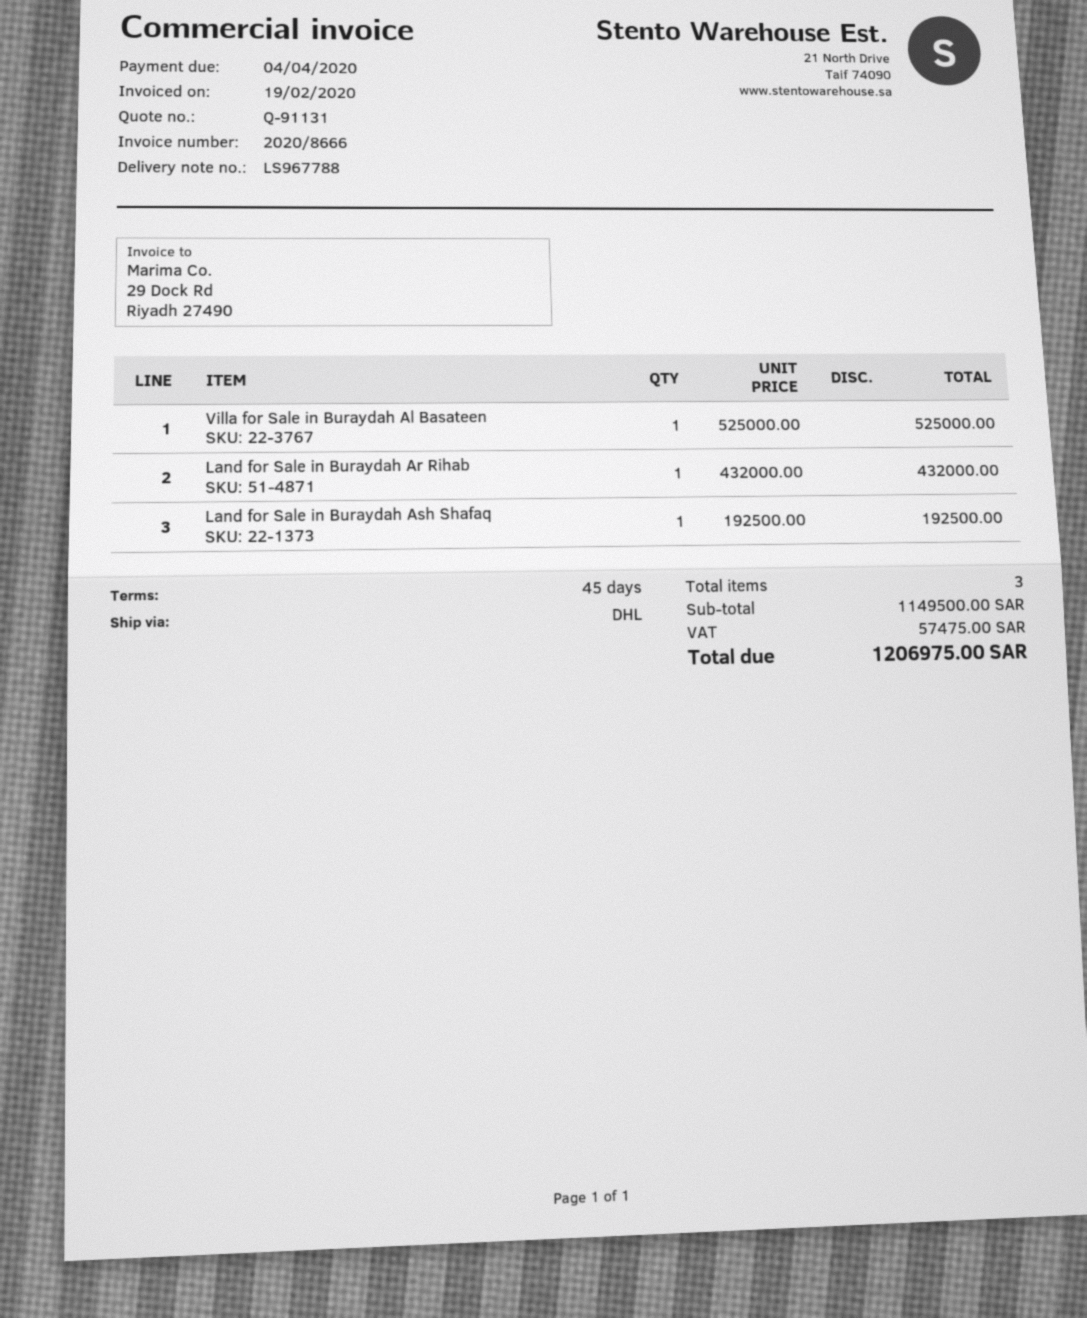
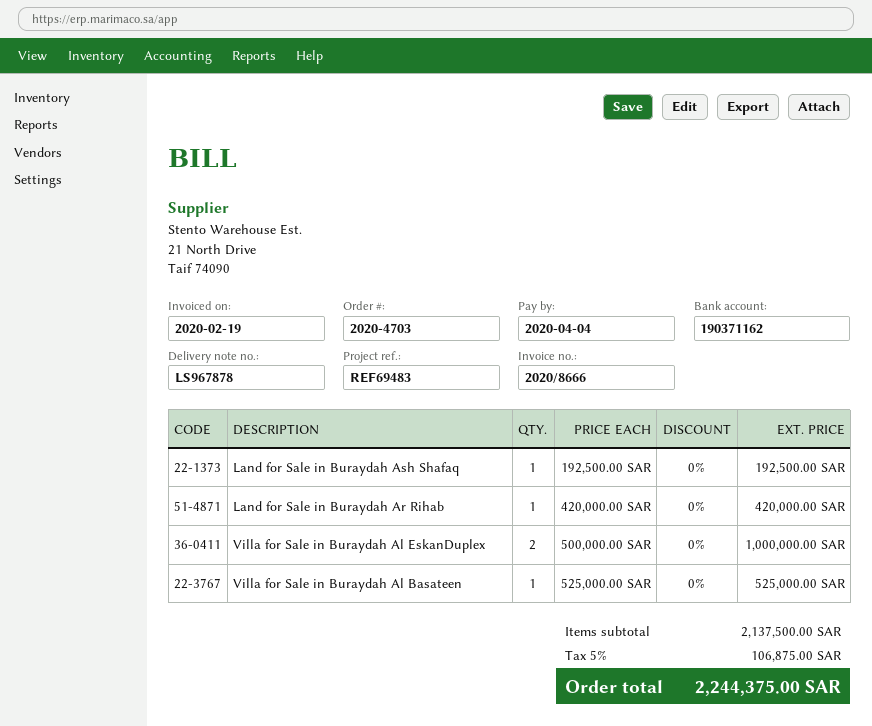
delivery note number: LS967788 -> LS967878
Land for Sale in Buraydah Ar Rihab: 1 x 432000.00 = 432000.00 -> 1 x 420000.00 = 420000.00
Villa for Sale in Buraydah Al EskanDuplex: none -> 2 x 500000.00 = 1000000.00
subtotal: 1149500.00 -> 2137500.00
tax: 57475.00 -> 106875.00
total: 1206975.00 -> 2244375.00

